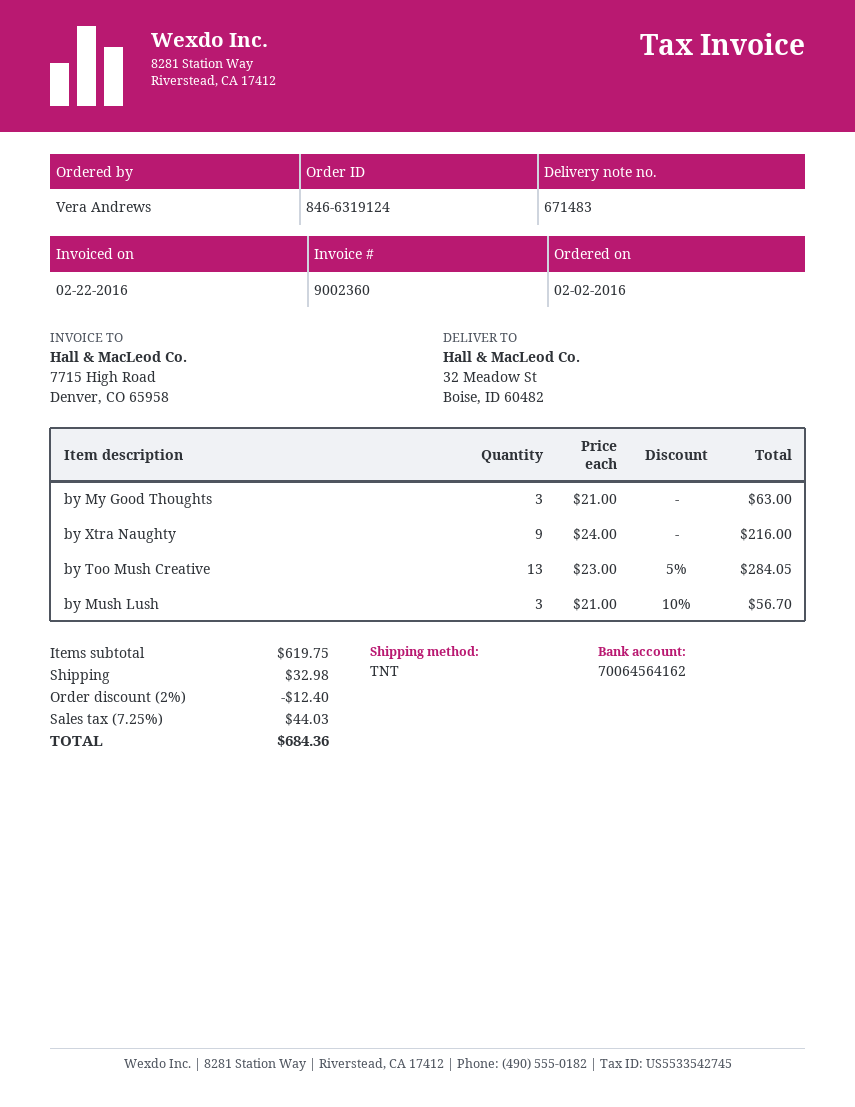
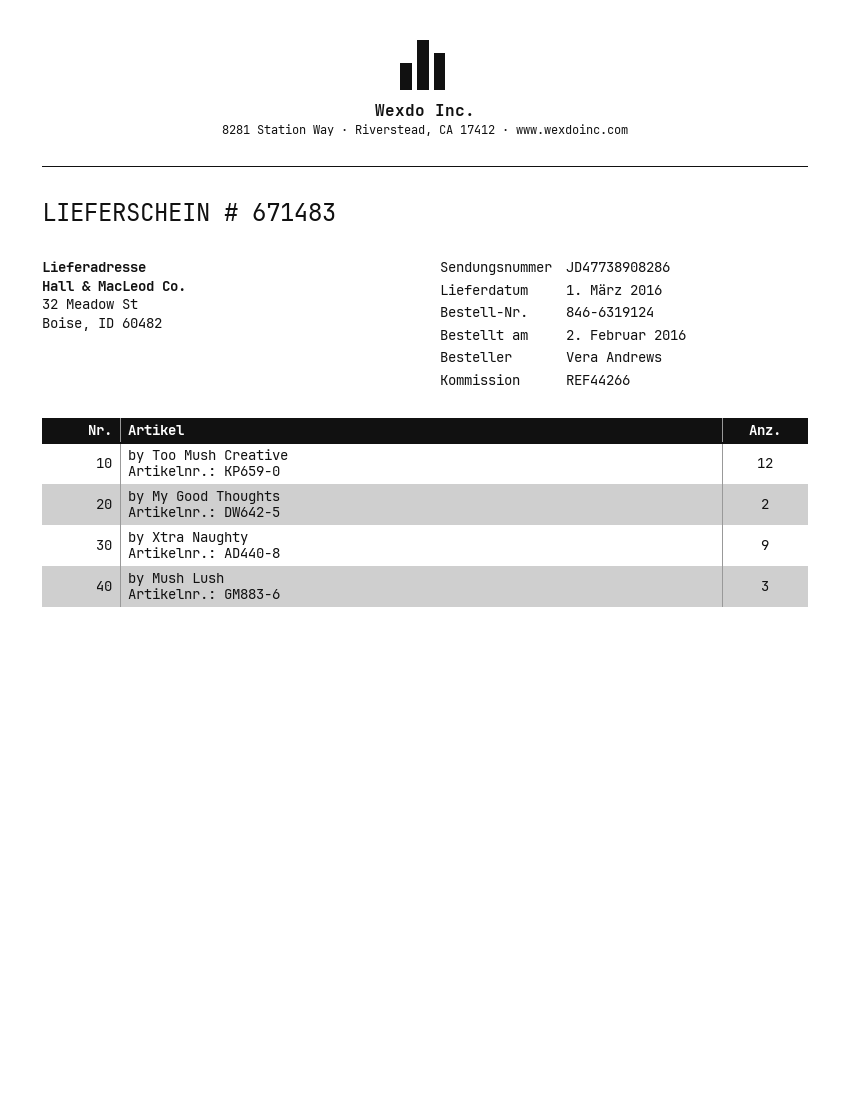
by My Good Thoughts: 3 -> 2
by Too Mush Creative: 13 -> 12

